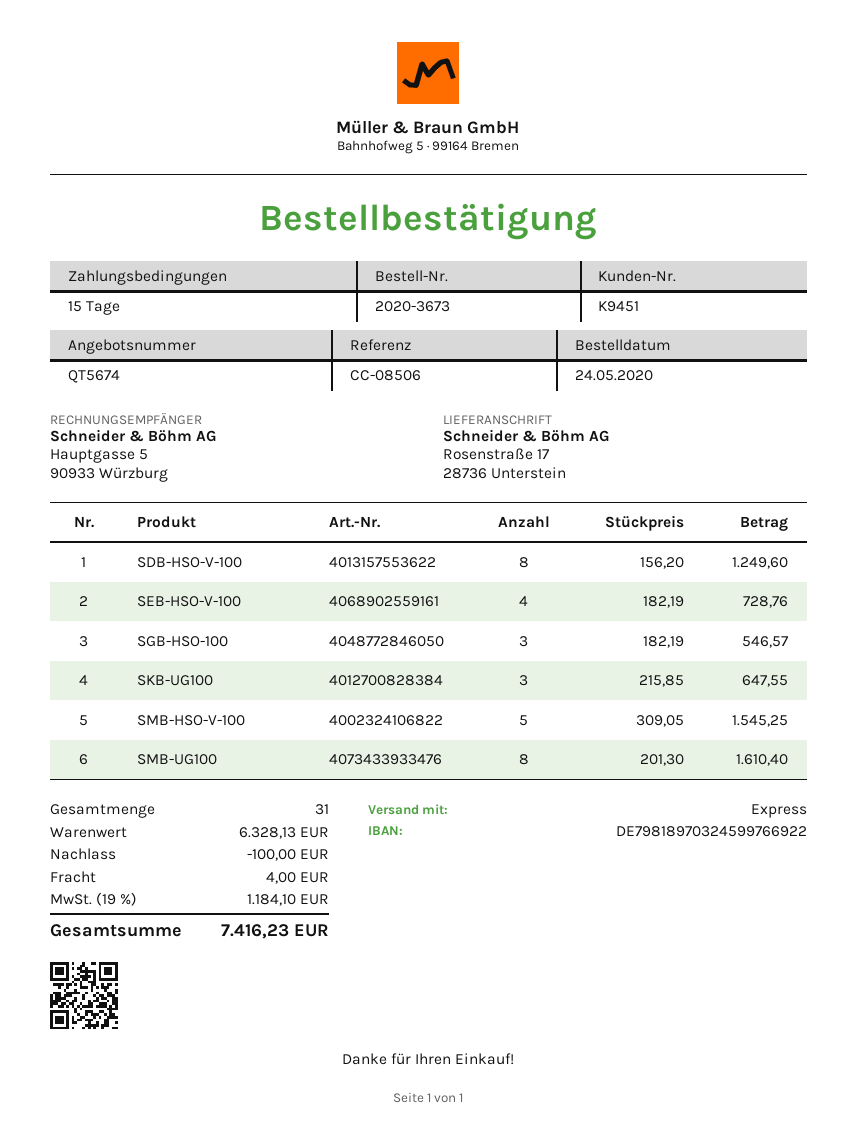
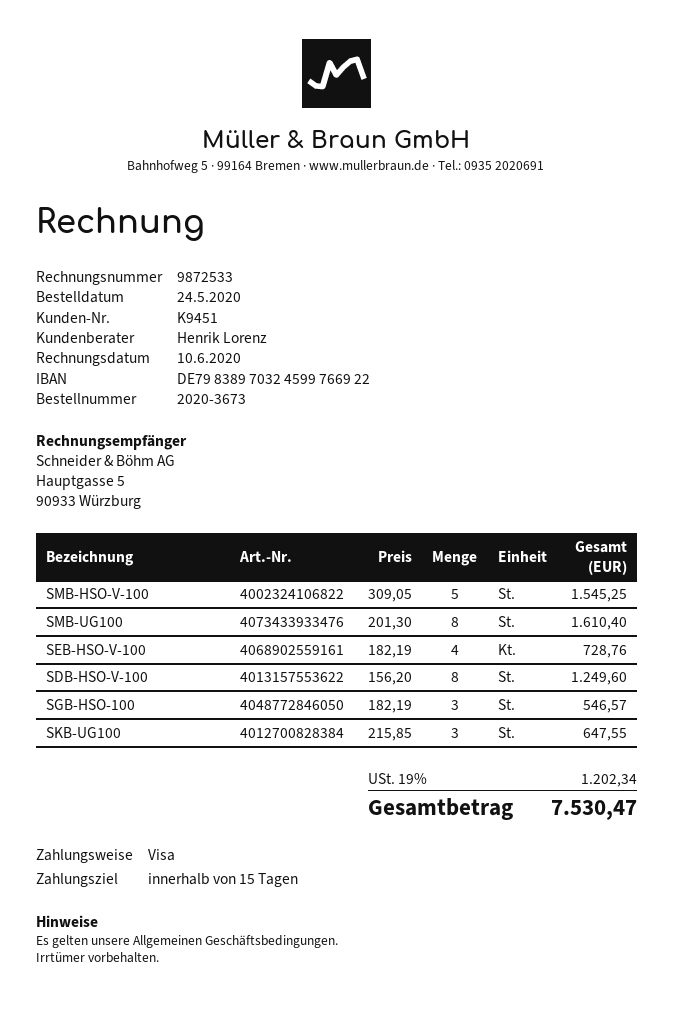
bank account: DE79818970324599766922 -> DE79838970324599766922
discount: 100.00 -> none
shipping: 4.00 -> none
tax: 19% = 1184.10 -> 19% = 1202.34
total: 7416.23 -> 7530.47

